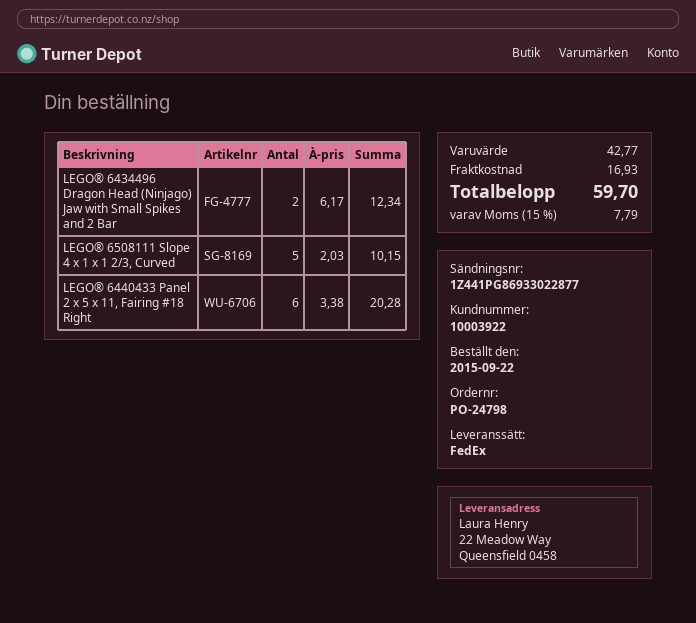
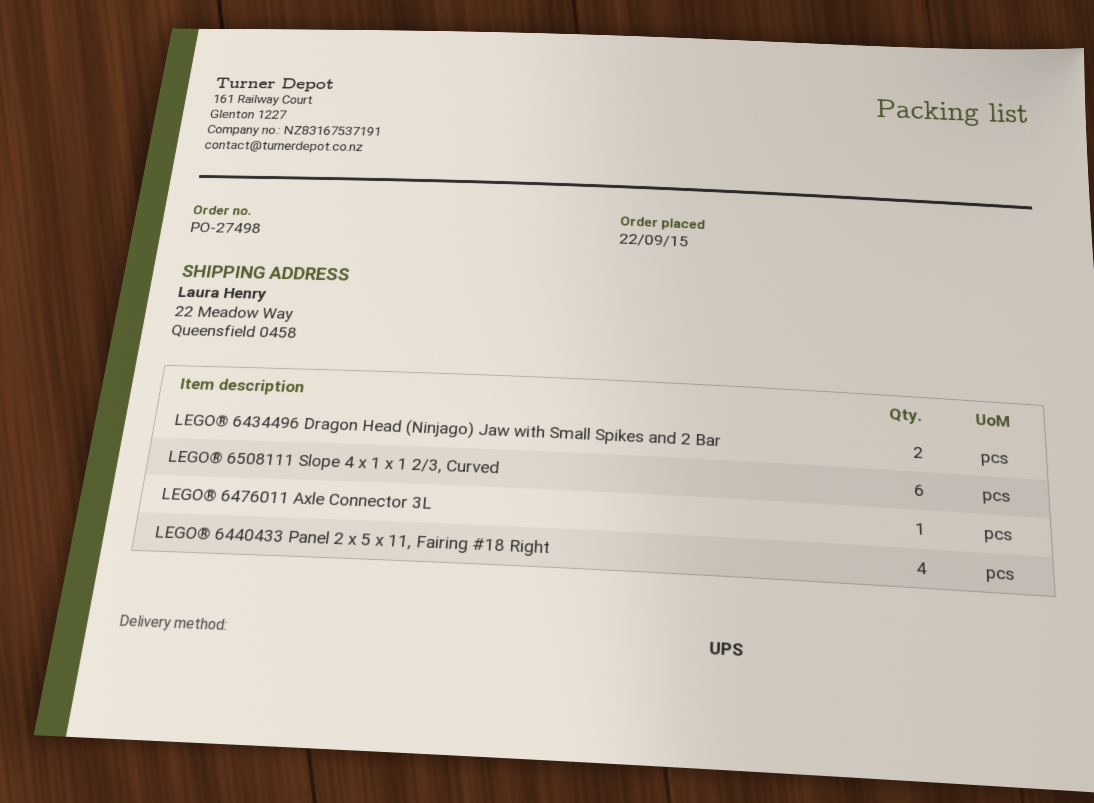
order number: PO-24798 -> PO-27498
shipping method: FedEx -> UPS
LEGO® 6508111 Slope 4 x 1 x 1 2/3, Curved: 5 -> 6
LEGO® 6440433 Panel 2 x 5 x 11, Fairing #18 Right: 6 -> 4
LEGO® 6476011 Axle Connector 3L: none -> 1

